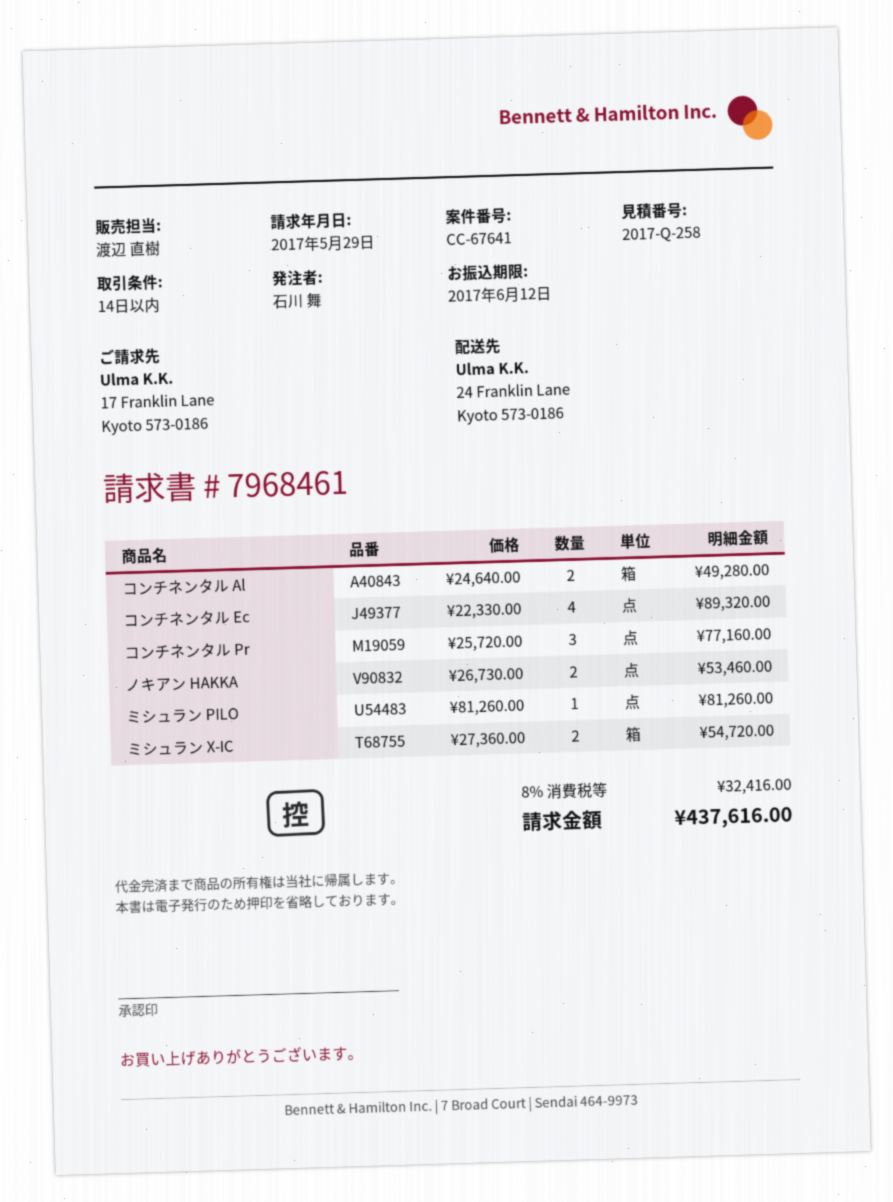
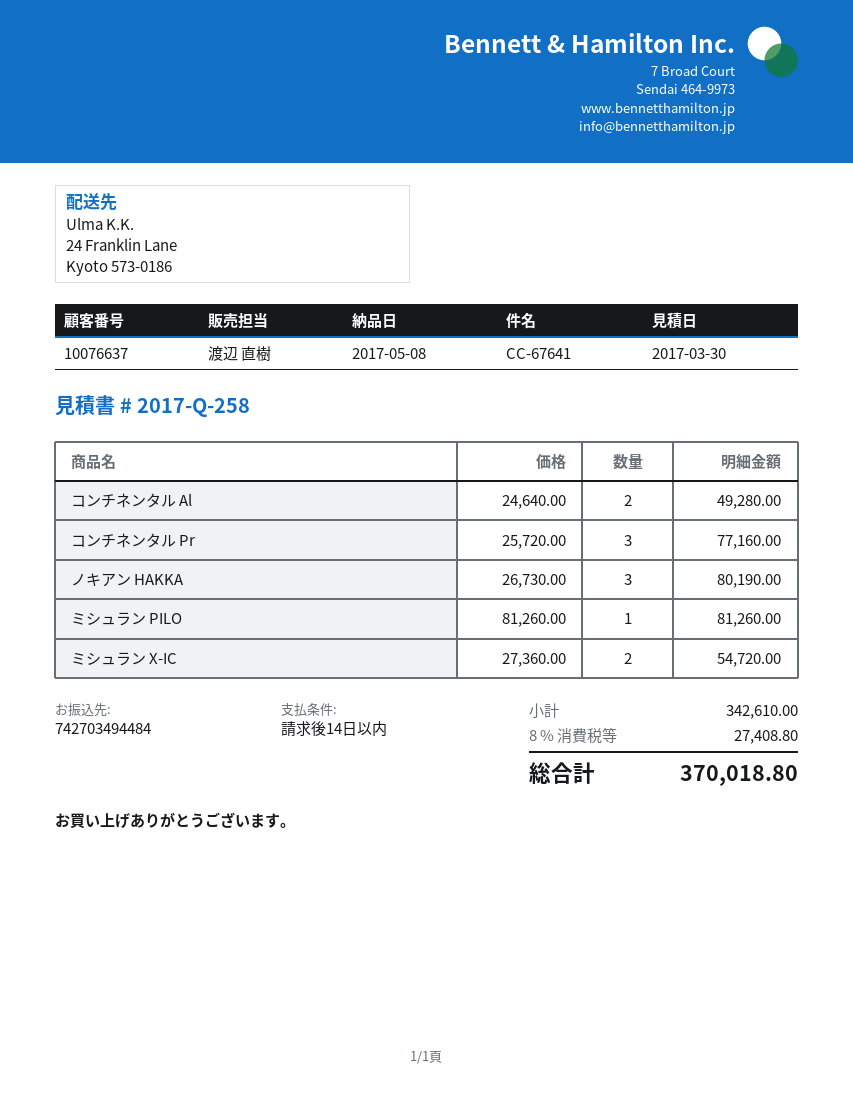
コンチネンタル Ec: 4 x 22330.00 = 89320.00 -> none
ノキアン HAKKA: 2 x 26730.00 = 53460.00 -> 3 x 26730.00 = 80190.00
tax: 8% = 32416.00 -> 8% = 27408.80
total: 437616.00 -> 370018.80

